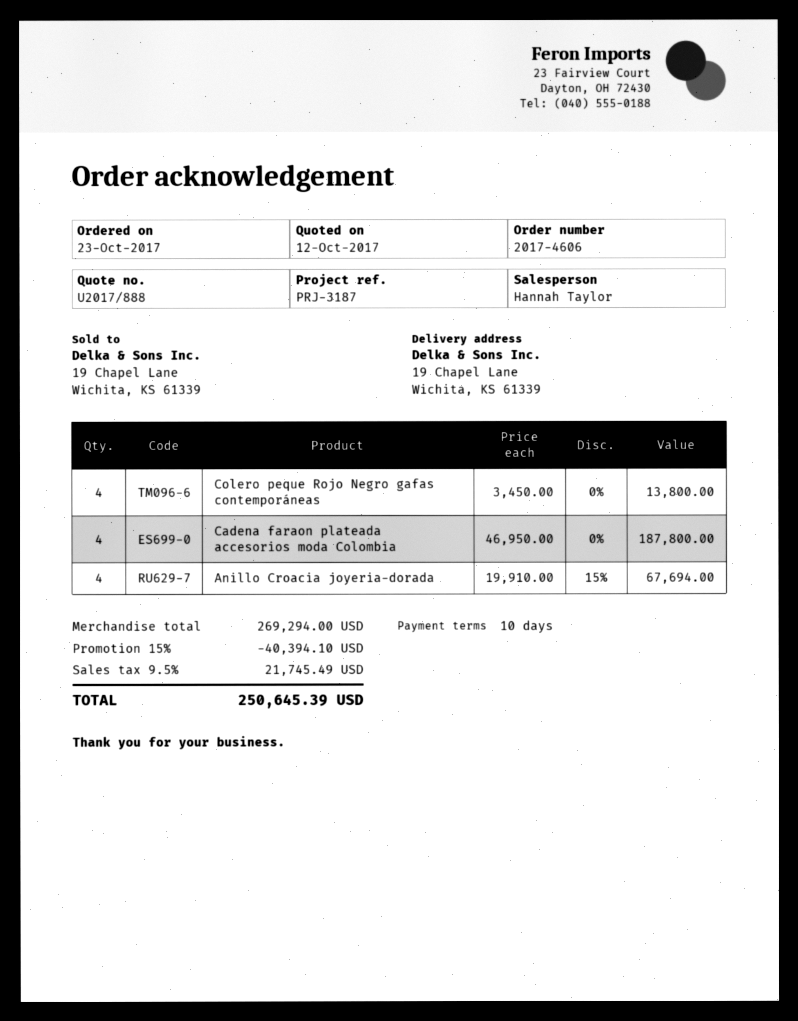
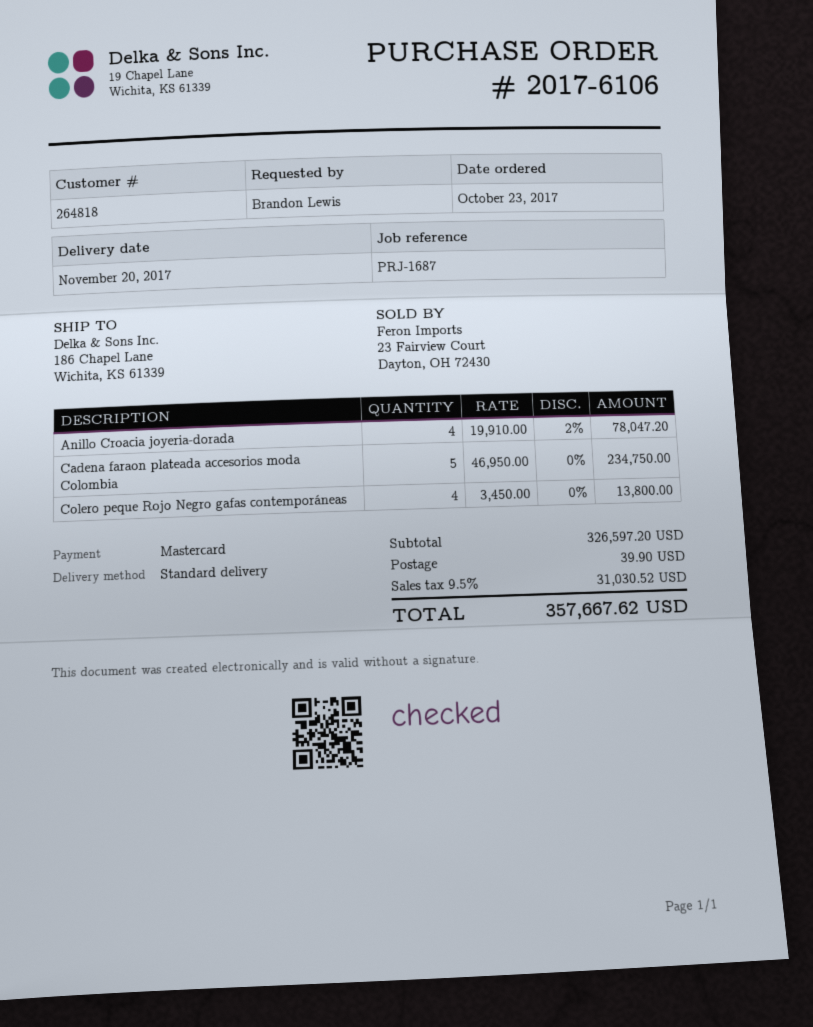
order number: 2017-4606 -> 2017-6106
reference: PRJ-3187 -> PRJ-1687
ship to: 19 Chapel Lane, Wichita, KS 61339 -> 186 Chapel Lane, Wichita, KS 61339
Cadena faraon plateada accesorios moda Colombia: 4 x 46950.00 = 187800.00 -> 5 x 46950.00 = 234750.00
Anillo Croacia joyeria-dorada: 4 x 19910.00 - 15% = 67694.00 -> 4 x 19910.00 - 2% = 78047.20
subtotal: 269294.00 -> 326597.20
discount: 15% = 40394.10 -> none
shipping: none -> 39.90
tax: 9.5% = 21745.49 -> 9.5% = 31030.52
total: 250645.39 -> 357667.62

